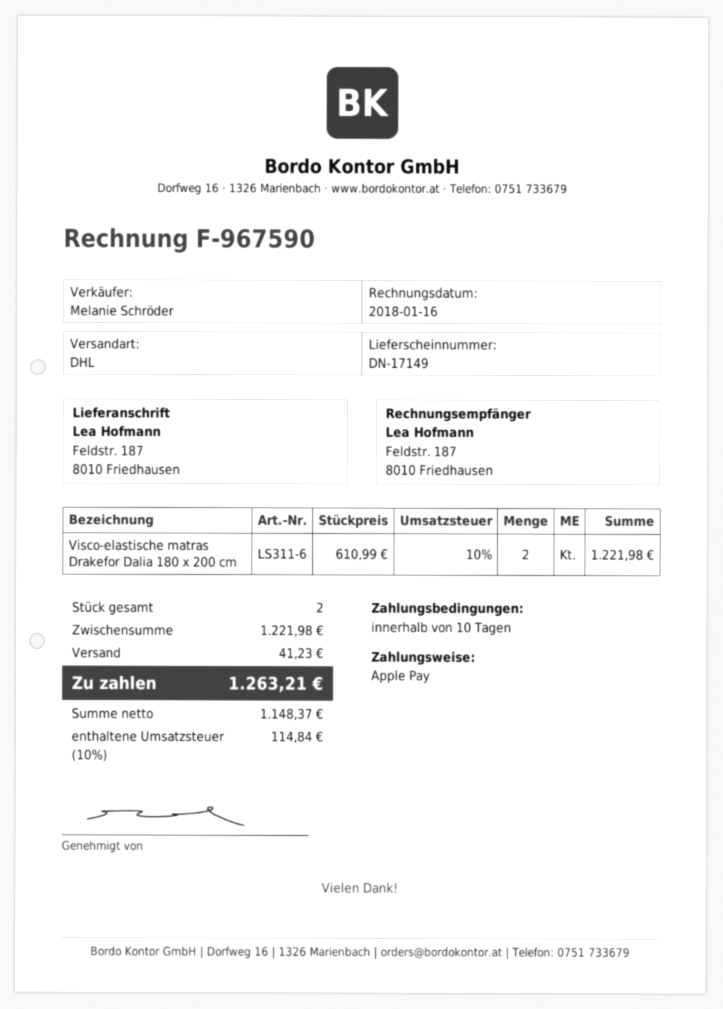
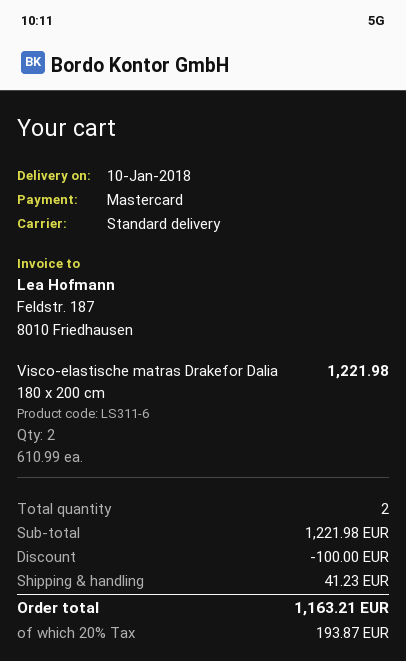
payment method: Apple Pay -> Mastercard
shipping method: DHL -> standard
discount: none -> 100.00
tax: 10% = 114.84 -> 20% = 193.87
total: 1263.21 -> 1163.21

